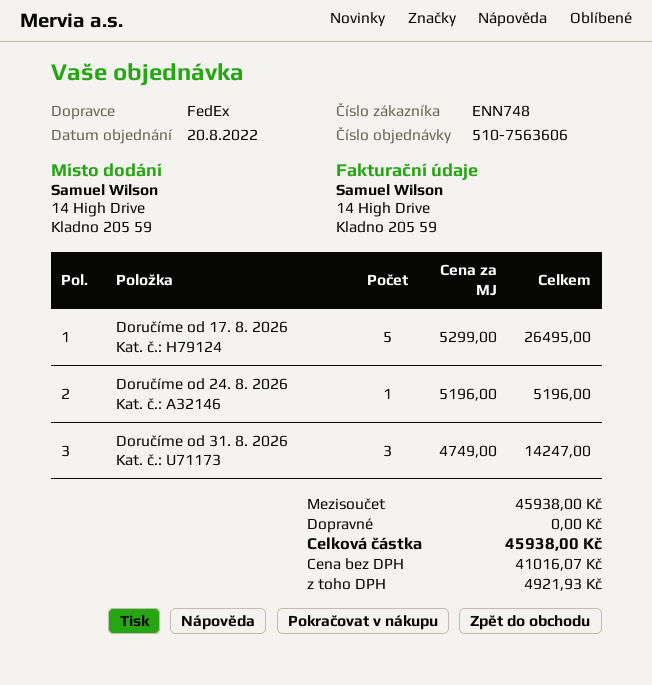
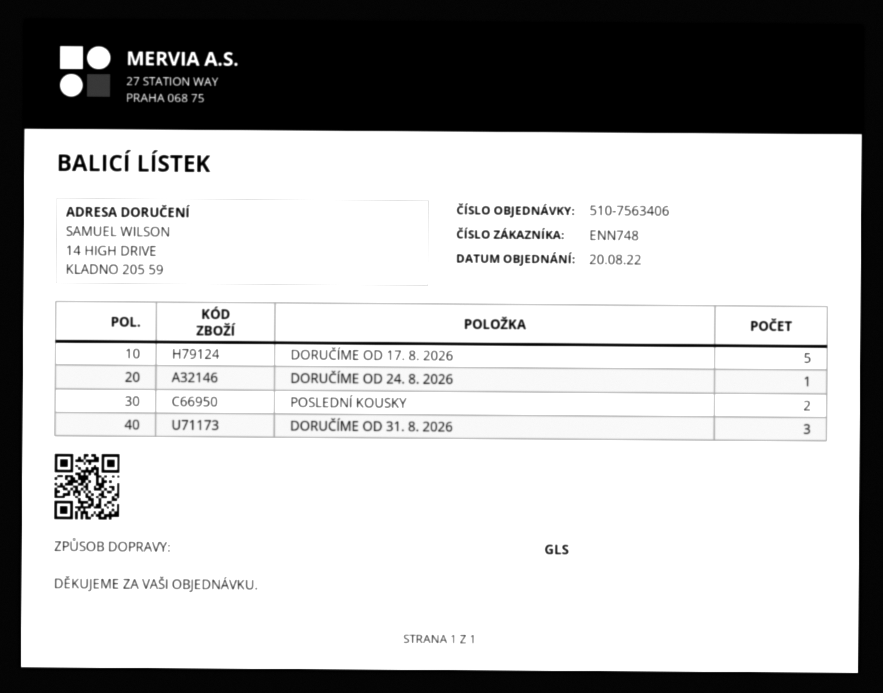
order number: 510-7563606 -> 510-7563406
shipping method: FedEx -> GLS
POSLEDNÍ KOUSKY: none -> 2

